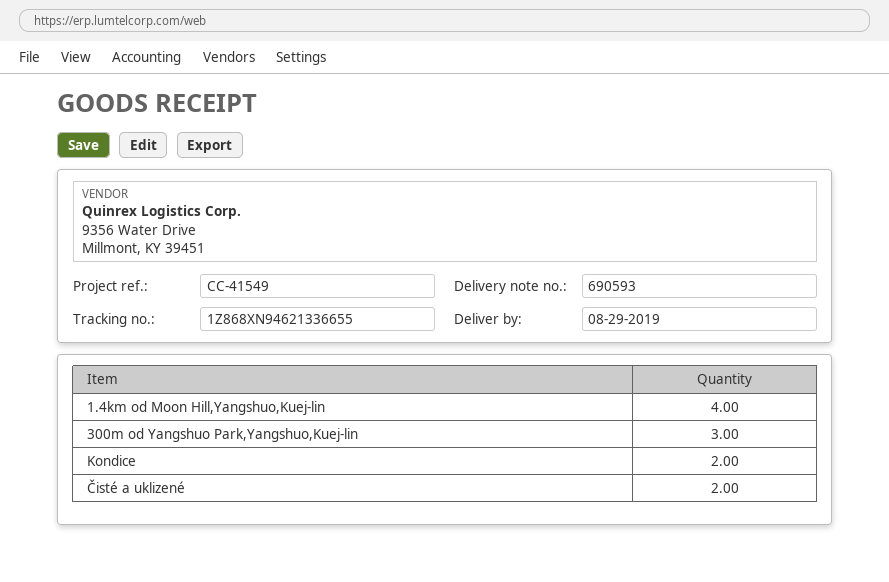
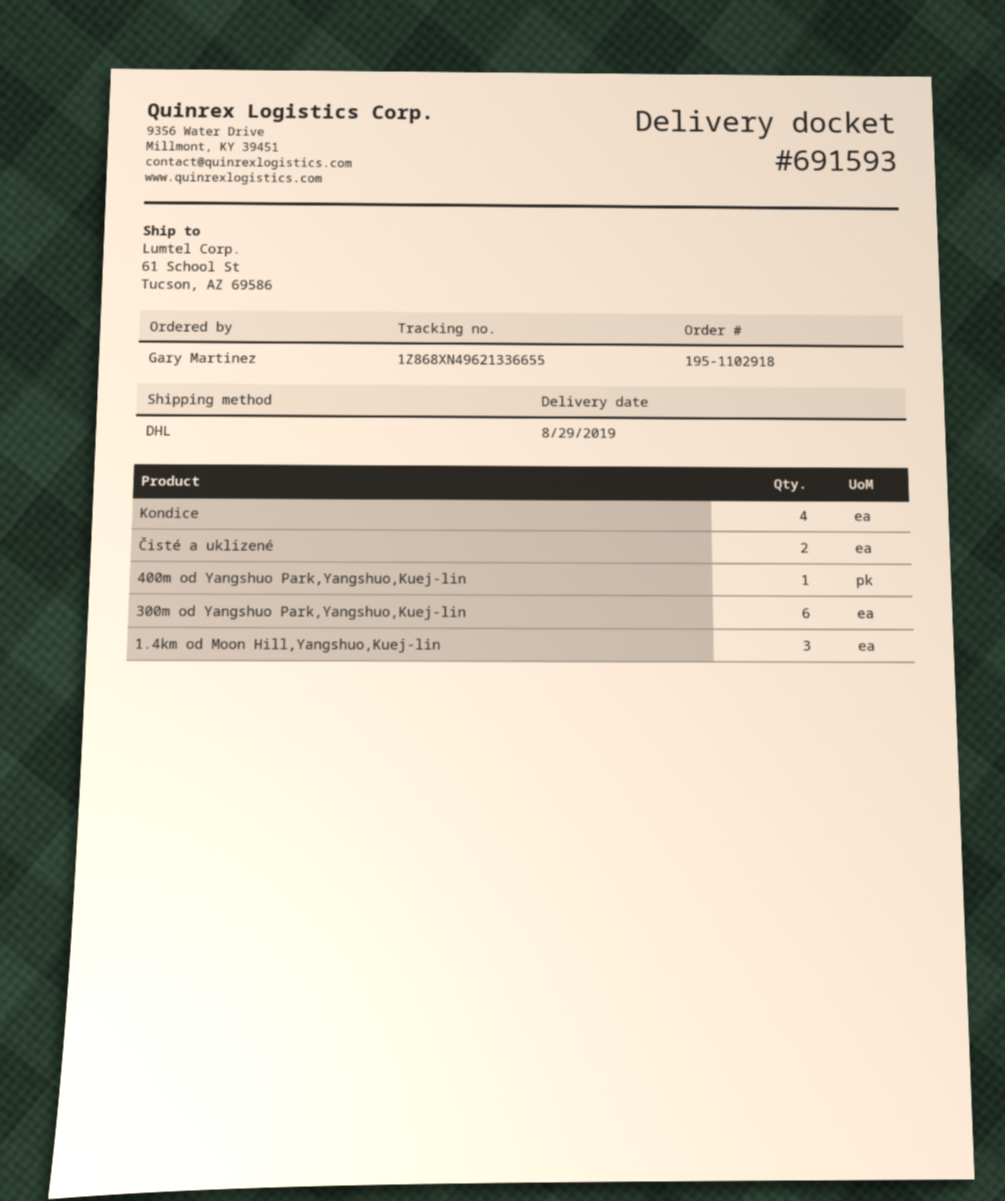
delivery note number: 690593 -> 691593
tracking number: 1Z868XN94621336655 -> 1Z868XN49621336655
1.4km od Moon Hill,Yangshuo,Kuej-lin: 4 -> 3
300m od Yangshuo Park,Yangshuo,Kuej-lin: 3 -> 6
Kondice: 2 -> 4
400m od Yangshuo Park,Yangshuo,Kuej-lin: none -> 1

